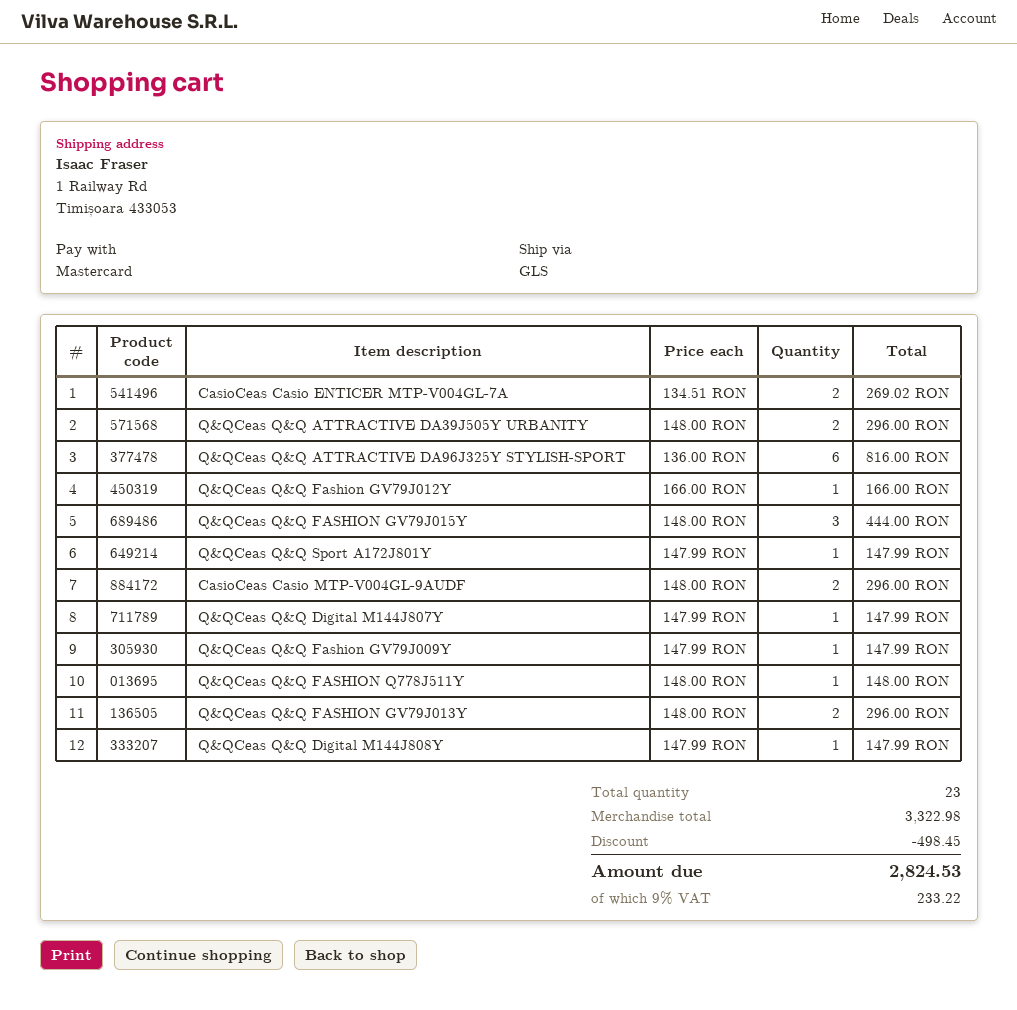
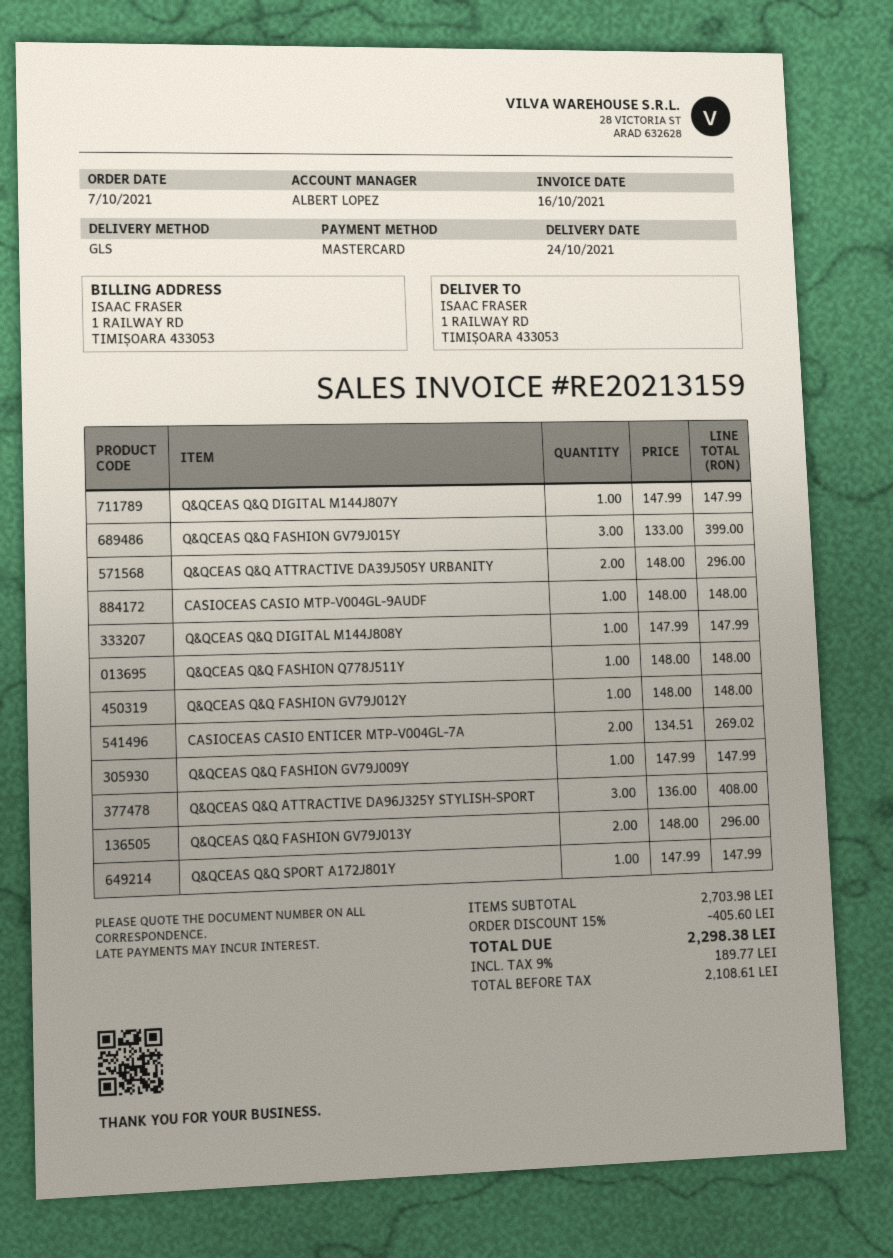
Q&QCeas Q&Q ATTRACTIVE DA96J325Y STYLISH-SPORT: 6 x 136.00 = 816.00 -> 3 x 136.00 = 408.00
Q&QCeas Q&Q Fashion GV79J012Y: 1 x 166.00 = 166.00 -> 1 x 148.00 = 148.00
Q&QCeas Q&Q FASHION GV79J015Y: 3 x 148.00 = 444.00 -> 3 x 133.00 = 399.00
CasioCeas Casio MTP-V004GL-9AUDF: 2 x 148.00 = 296.00 -> 1 x 148.00 = 148.00
subtotal: 3322.98 -> 2703.98
discount: 498.45 -> 405.60
tax: 9% = 233.22 -> 9% = 189.77
total: 2824.53 -> 2298.38

